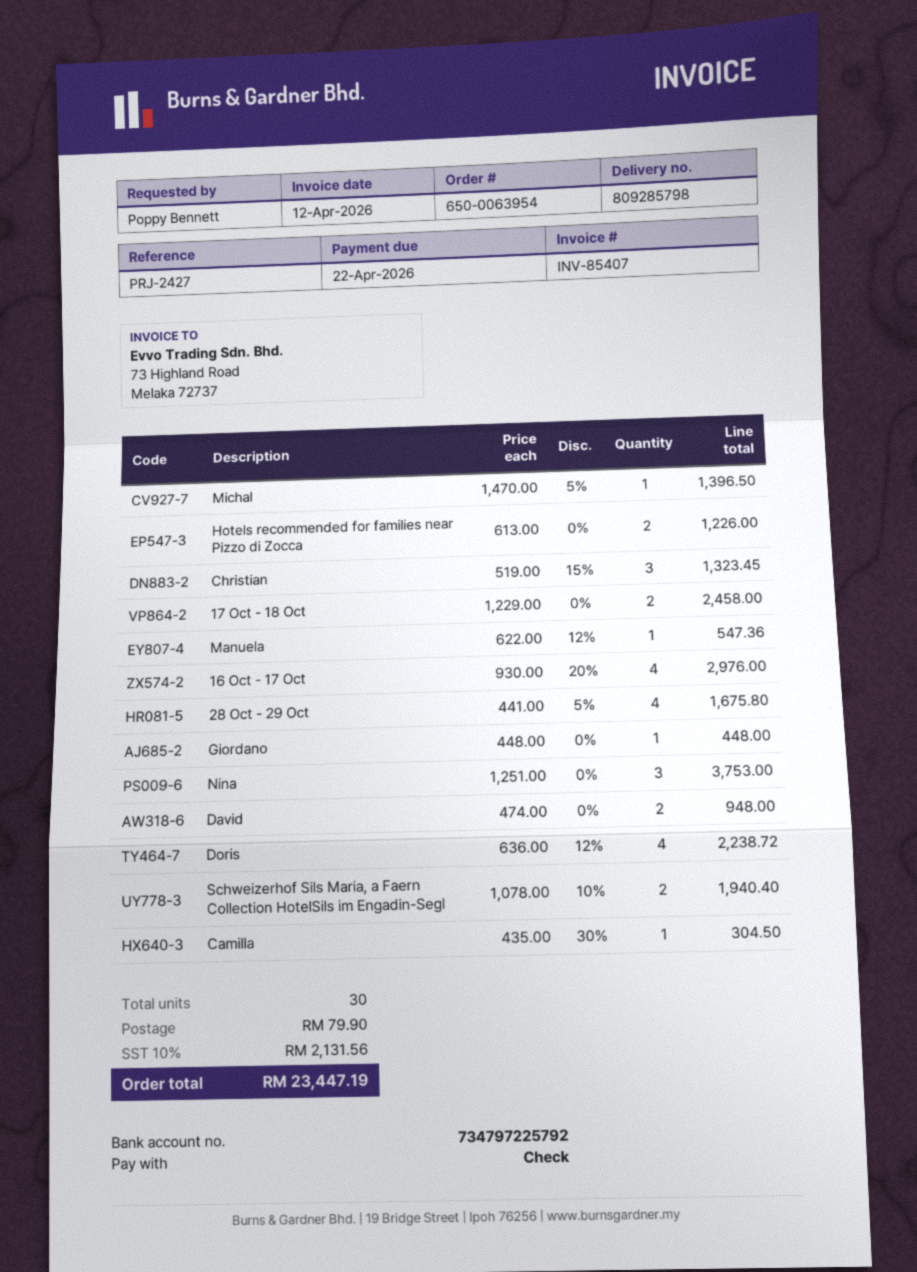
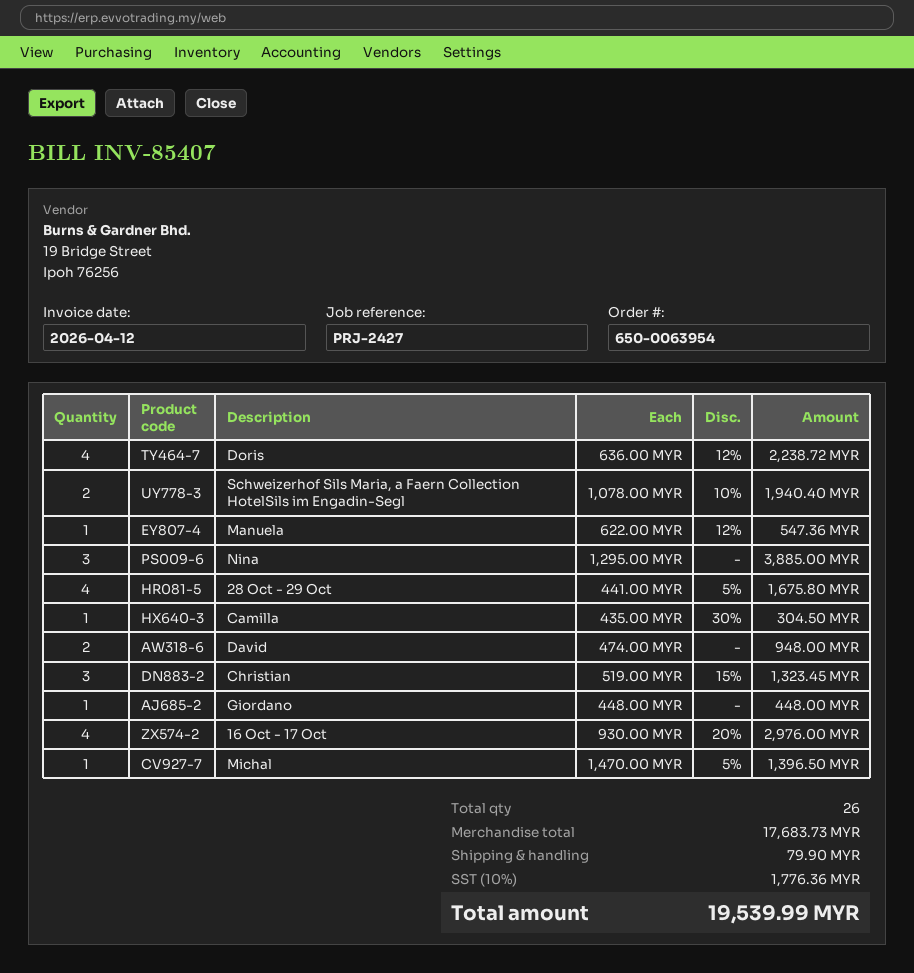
Hotels recommended for families near Pizzo di Zocca: 2 x 613.00 = 1226.00 -> none
17 Oct - 18 Oct: 2 x 1229.00 = 2458.00 -> none
Nina: 3 x 1251.00 = 3753.00 -> 3 x 1295.00 = 3885.00
total quantity: 30 -> 26
tax: 10% = 2131.56 -> 10% = 1776.36
total: 23447.19 -> 19539.99

